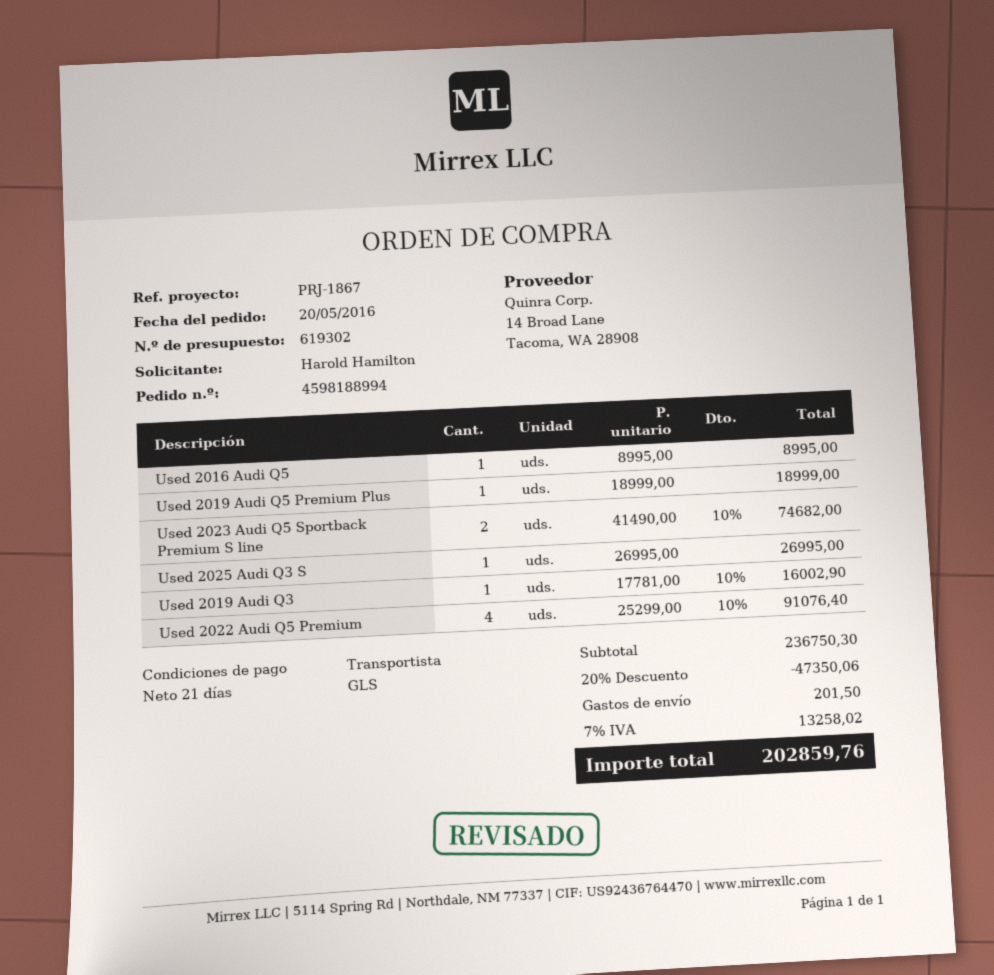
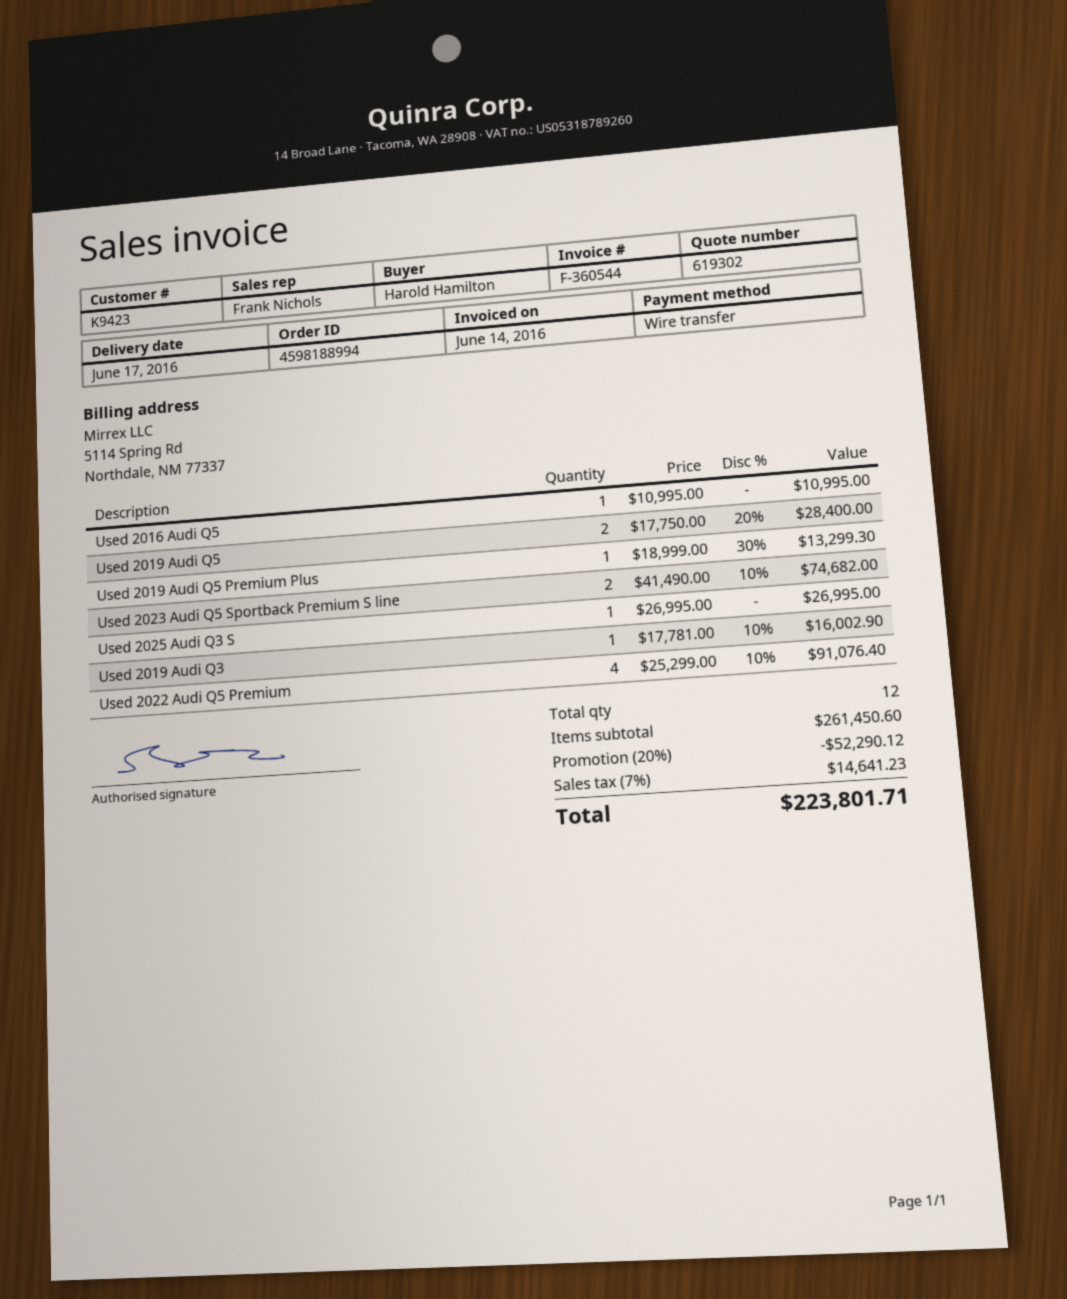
Used 2016 Audi Q5: 1 x 8995.00 = 8995.00 -> 1 x 10995.00 = 10995.00
Used 2019 Audi Q5 Premium Plus: 1 x 18999.00 = 18999.00 -> 1 x 18999.00 - 30% = 13299.30
Used 2019 Audi Q5: none -> 2 x 17750.00 - 20% = 28400.00
subtotal: 236750.30 -> 261450.60
discount: 20% = 47350.06 -> 20% = 52290.12
shipping: 201.50 -> none
tax: 7% = 13258.02 -> 7% = 14641.23
total: 202859.76 -> 223801.71

